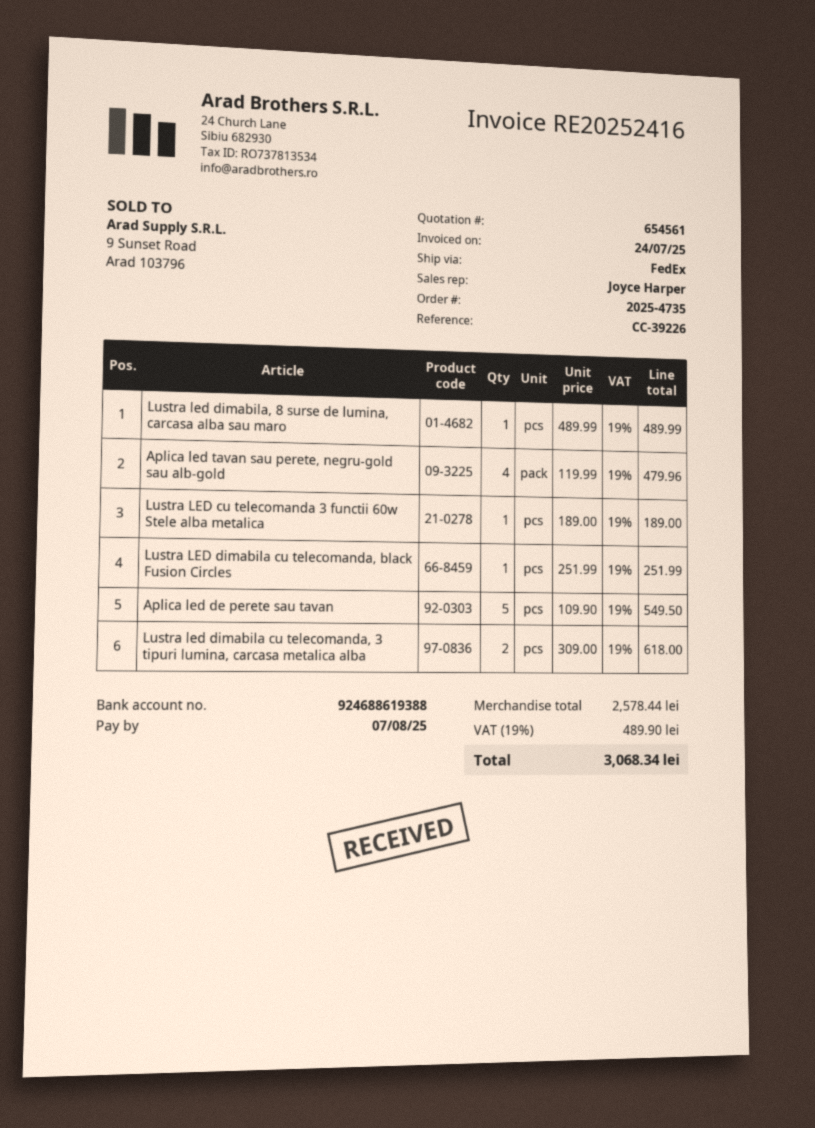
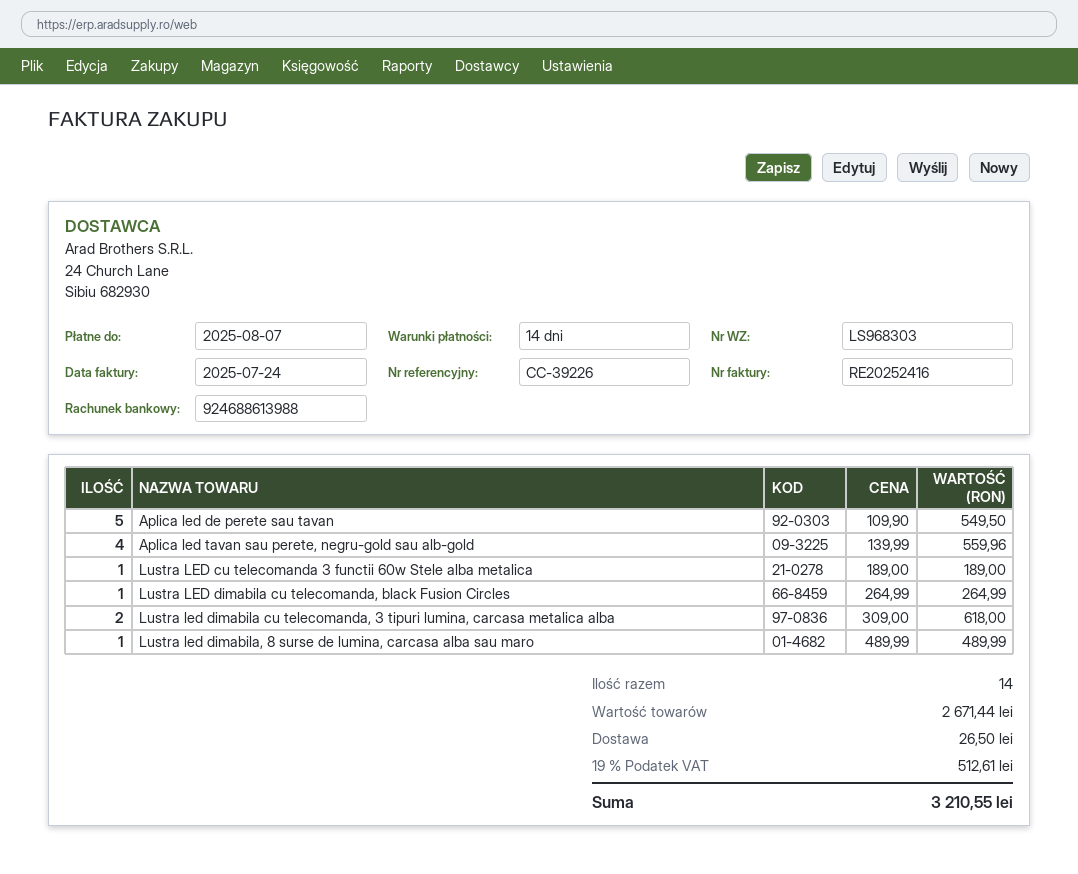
bank account: 924688619388 -> 924688613988
Aplica led tavan sau perete, negru-gold sau alb-gold: 4 x 119.99 = 479.96 -> 4 x 139.99 = 559.96
Lustra LED dimabila cu telecomanda, black Fusion Circles: 1 x 251.99 = 251.99 -> 1 x 264.99 = 264.99
subtotal: 2578.44 -> 2671.44
shipping: none -> 26.50
tax: 19% = 489.90 -> 19% = 512.61
total: 3068.34 -> 3210.55

